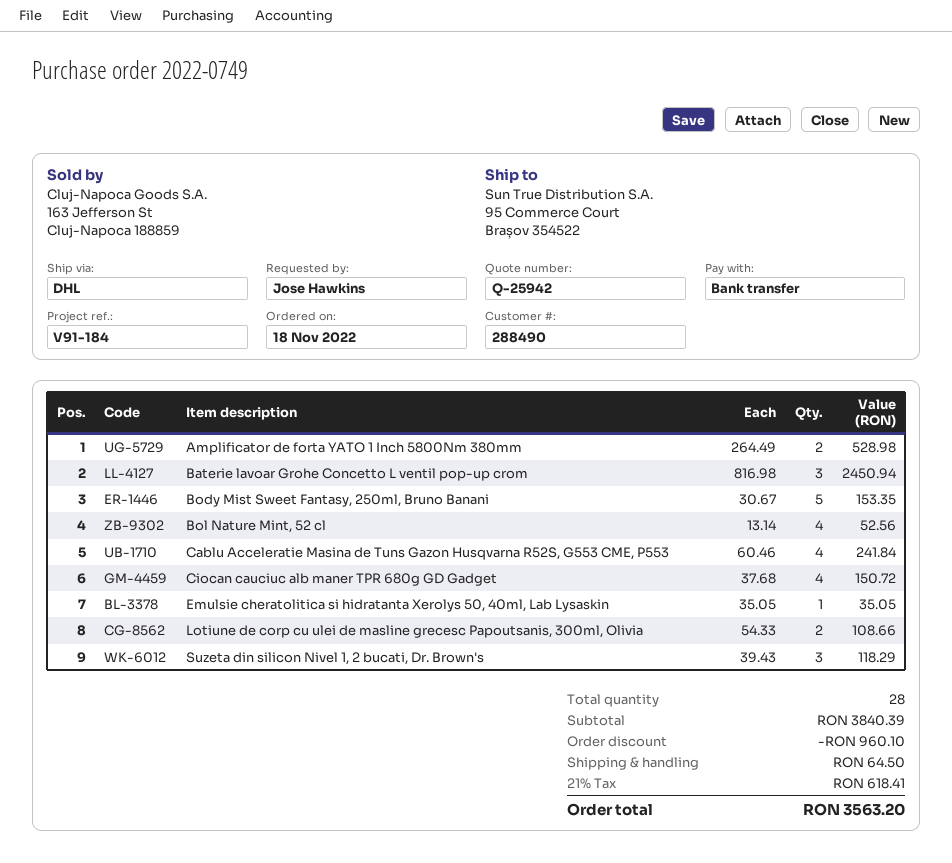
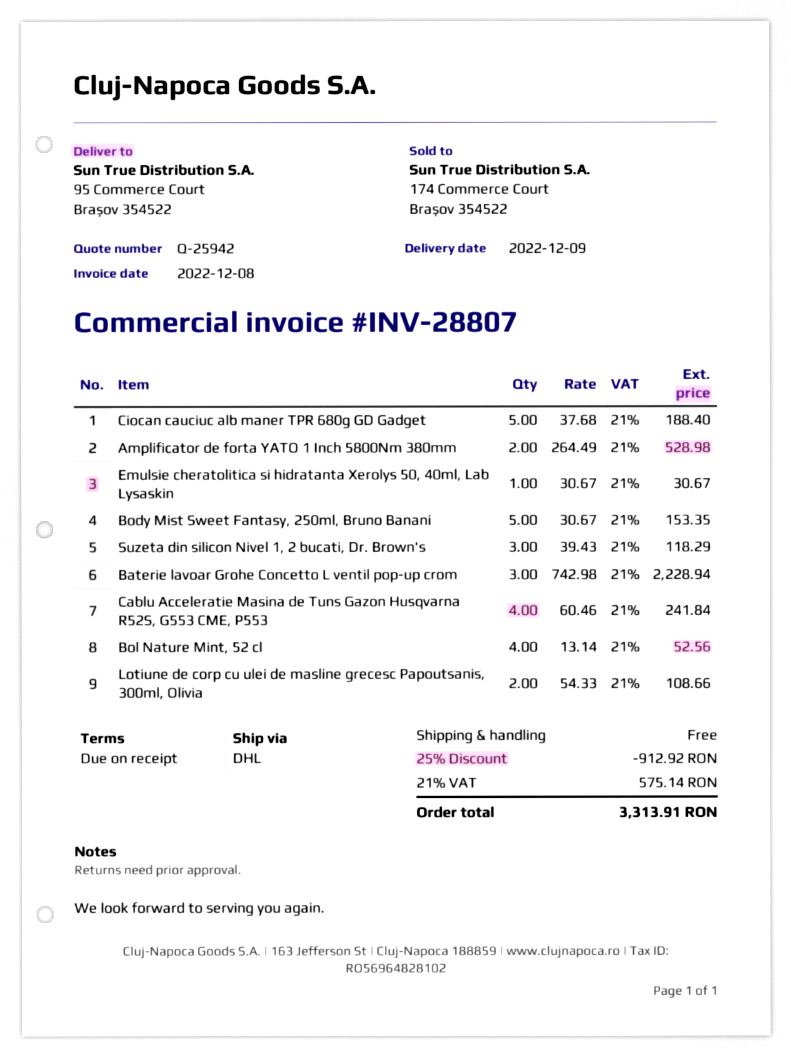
Baterie lavoar Grohe Concetto L ventil pop-up crom: 3 x 816.98 = 2450.94 -> 3 x 742.98 = 2228.94
Ciocan cauciuc alb maner TPR 680g GD Gadget: 4 x 37.68 = 150.72 -> 5 x 37.68 = 188.40
Emulsie cheratolitica si hidratanta Xerolys 50, 40ml, Lab Lysaskin: 1 x 35.05 = 35.05 -> 1 x 30.67 = 30.67
discount: 960.10 -> 912.92
shipping: 64.50 -> 0.00
tax: 21% = 618.41 -> 21% = 575.14
total: 3563.20 -> 3313.91

